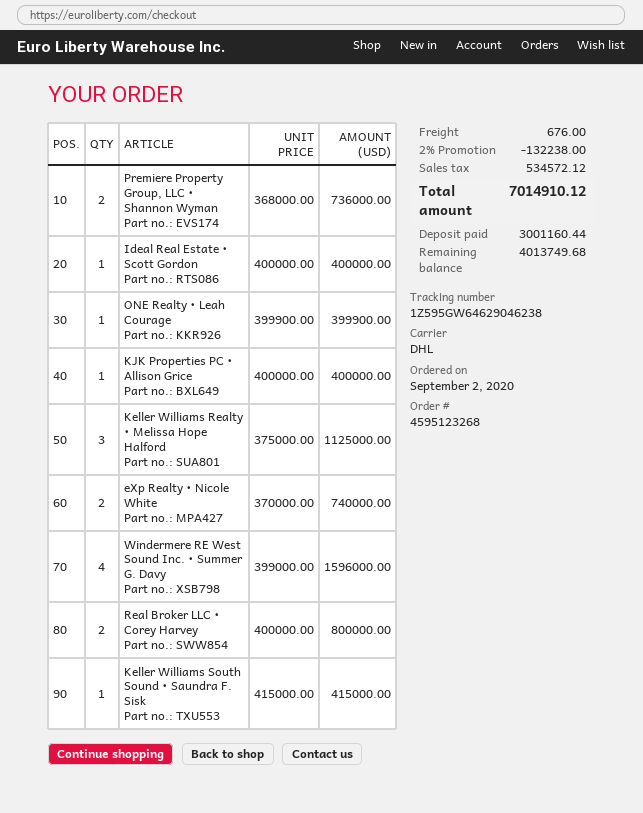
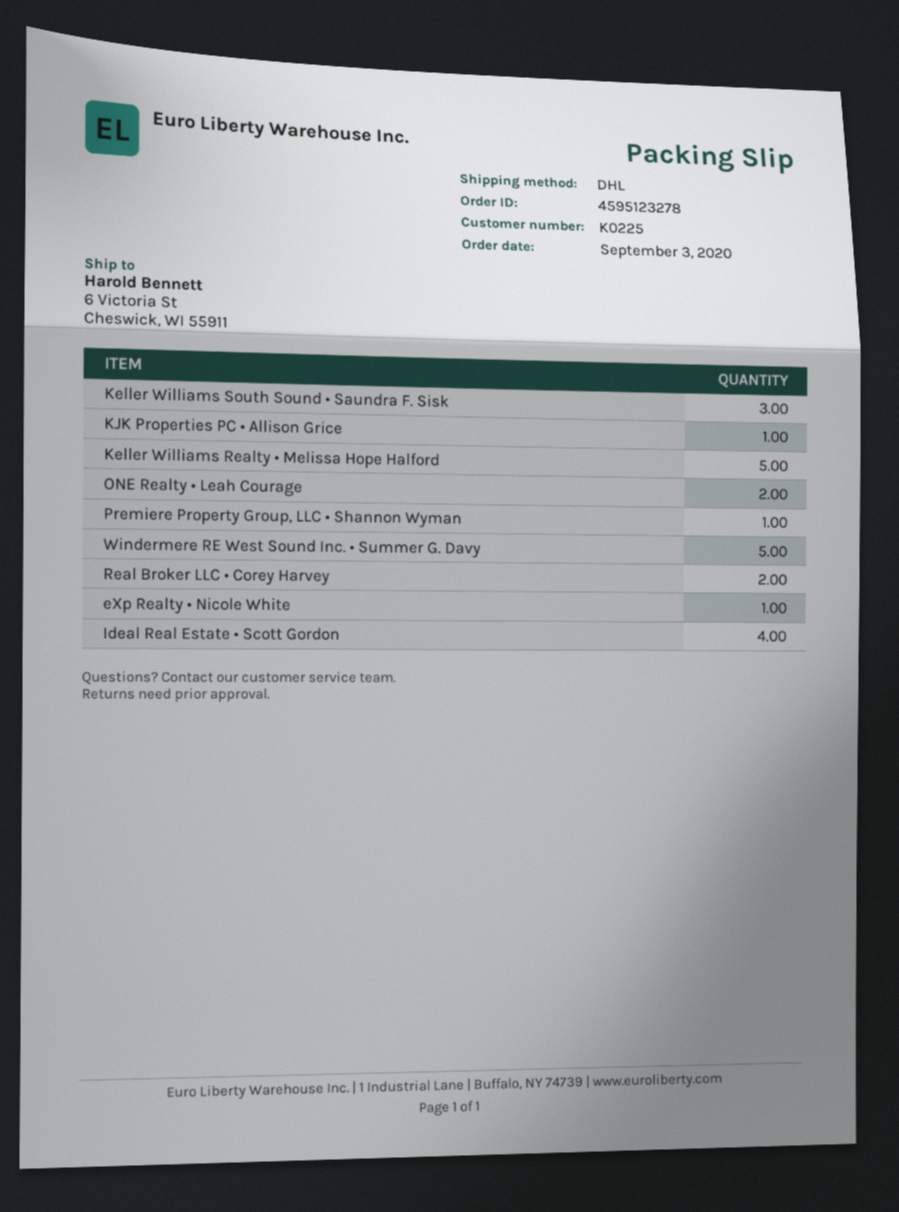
order number: 4595123268 -> 4595123278
order date: 2020-09-02 -> 2020-09-03
Premiere Property Group, LLC • Shannon Wyman: 2 -> 1
Ideal Real Estate • Scott Gordon: 1 -> 4
ONE Realty • Leah Courage: 1 -> 2
Keller Williams Realty • Melissa Hope Halford: 3 -> 5
eXp Realty • Nicole White: 2 -> 1
Windermere RE West Sound Inc. • Summer G. Davy: 4 -> 5
Keller Williams South Sound • Saundra F. Sisk: 1 -> 3

